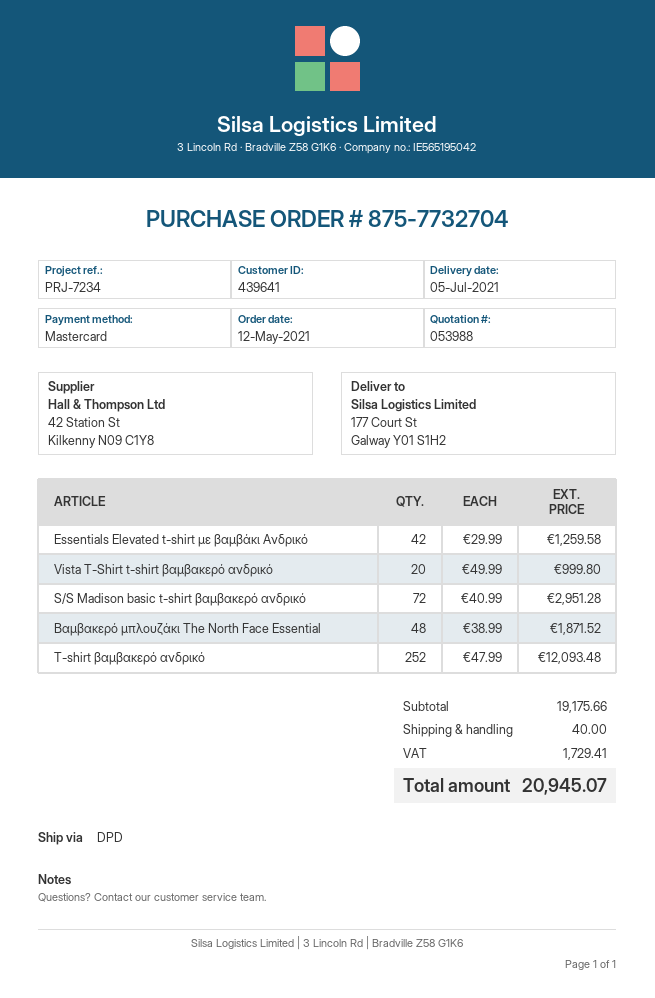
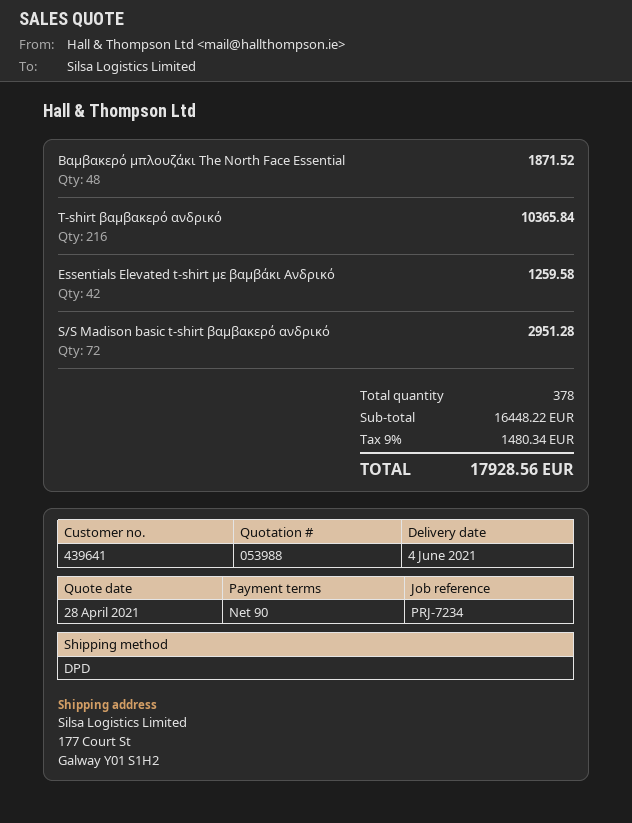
delivery date: 2021-07-05 -> 2021-06-04
Vista T-Shirt t-shirt βαμβακερό ανδρικό: 20 for 999.80 -> none
T-shirt βαμβακερό ανδρικό: 252 for 12093.48 -> 216 for 10365.84
subtotal: 19175.66 -> 16448.22
shipping: 40.00 -> none
tax: 1729.41 -> 1480.34
total: 20945.07 -> 17928.56

